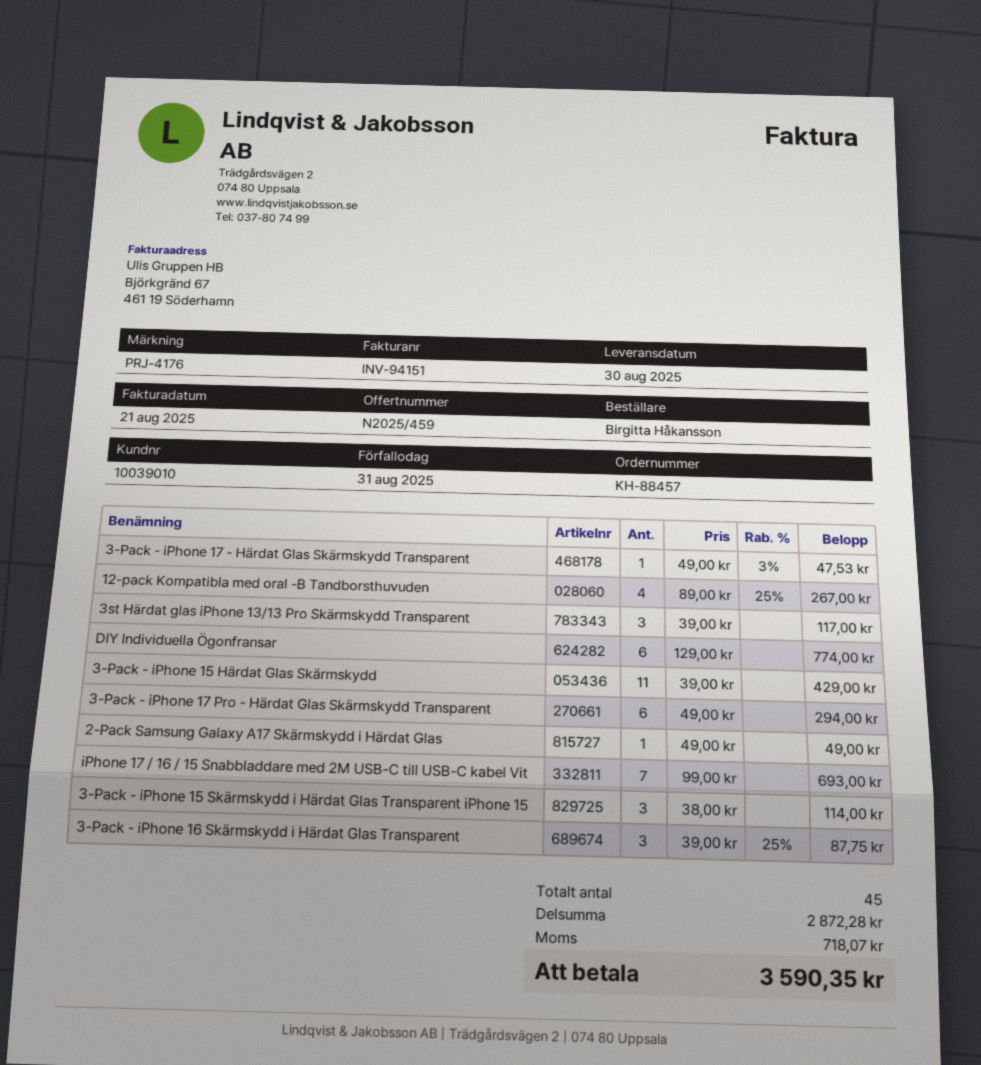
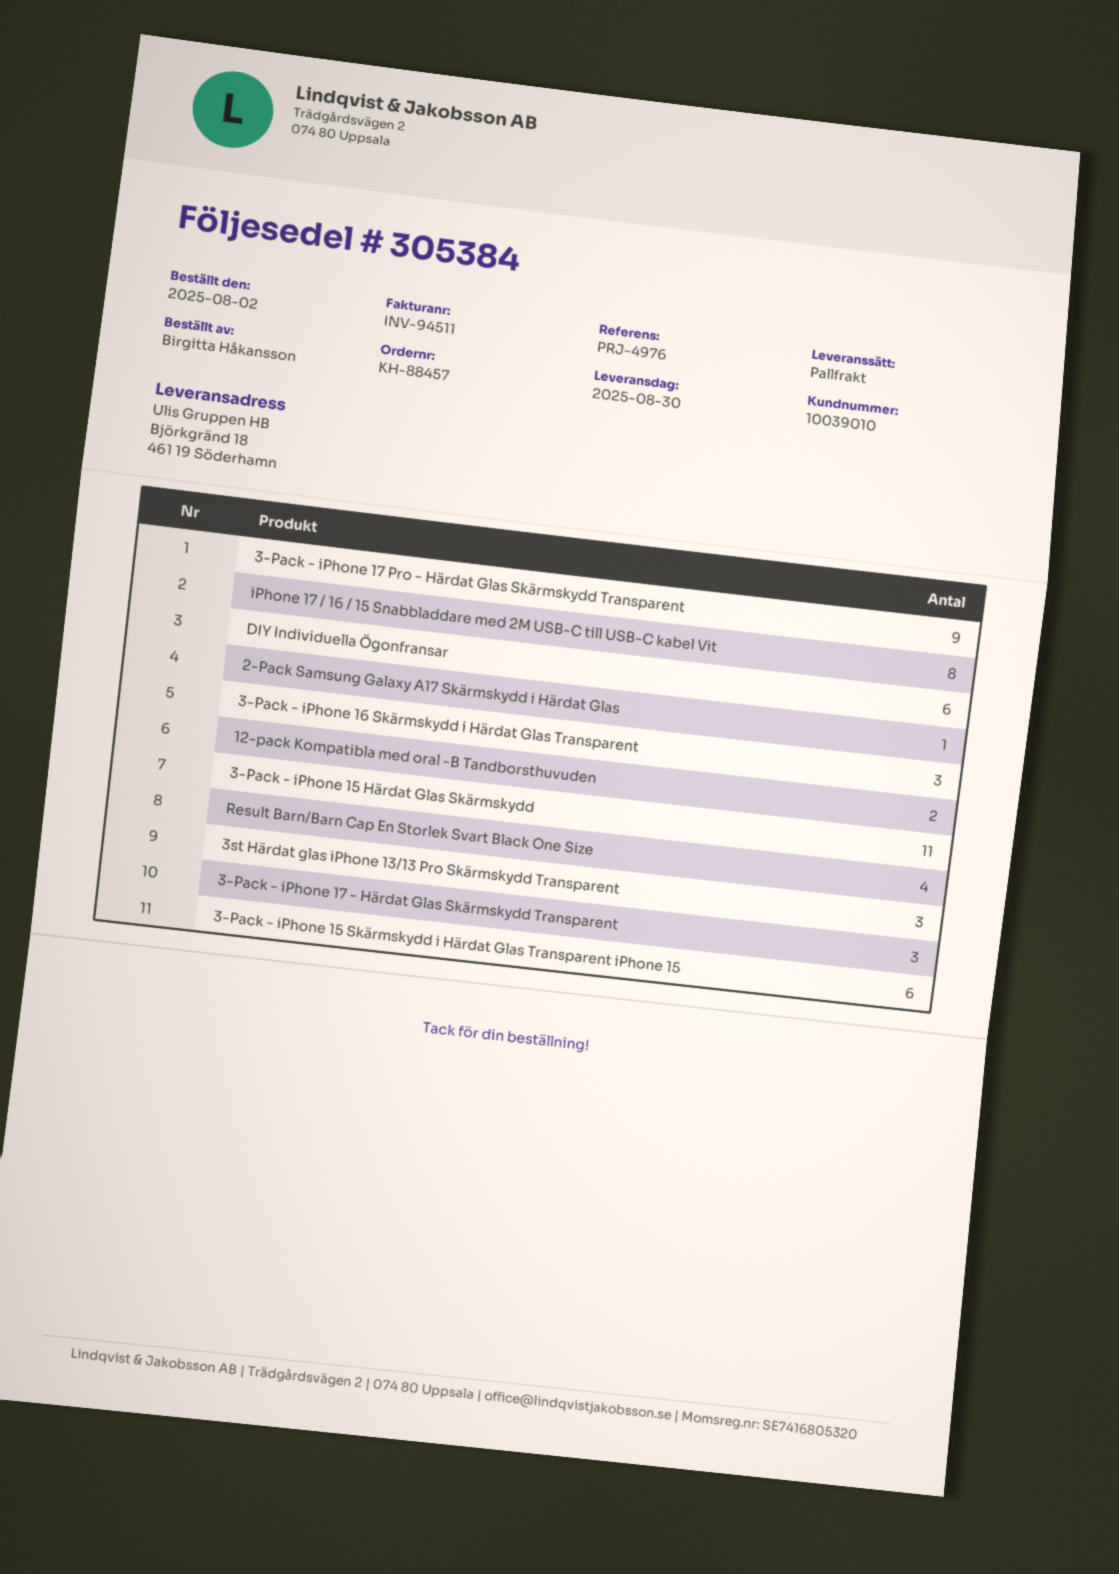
invoice number: INV-94151 -> INV-94511
reference: PRJ-4176 -> PRJ-4976
3-Pack - iPhone 17 - Härdat Glas Skärmskydd Transparent: 1 -> 3
12-pack Kompatibla med oral -B Tandborsthuvuden: 4 -> 2
3-Pack - iPhone 17 Pro - Härdat Glas Skärmskydd Transparent: 6 -> 9
iPhone 17 / 16 / 15 Snabbladdare med 2M USB-C till USB-C kabel Vit: 7 -> 8
3-Pack - iPhone 15 Skärmskydd i Härdat Glas Transparent iPhone 15: 3 -> 6
Result Barn/Barn Cap En Storlek Svart Black One Size: none -> 4

